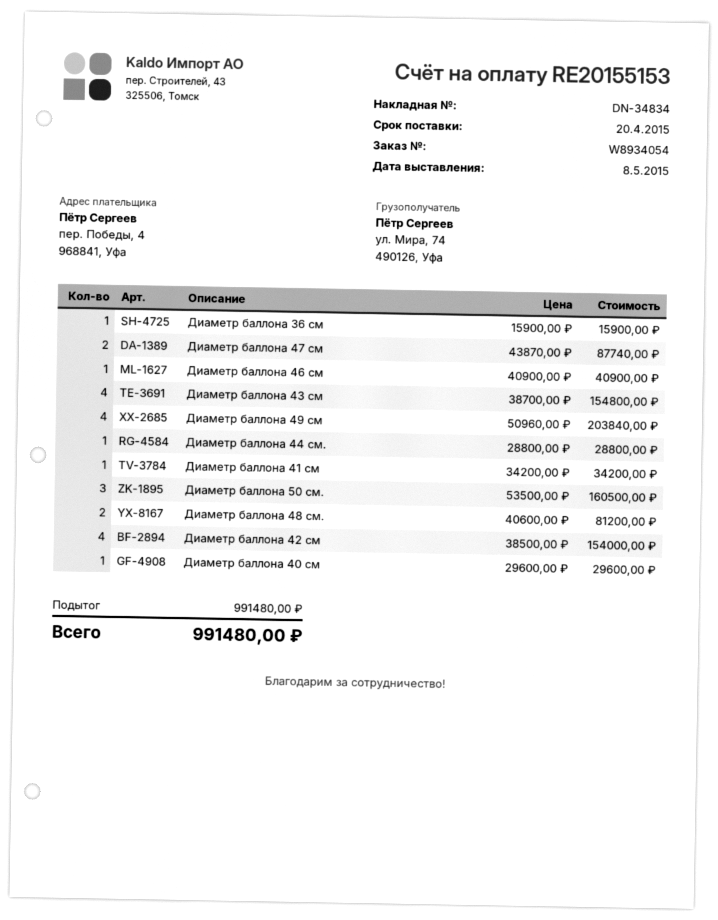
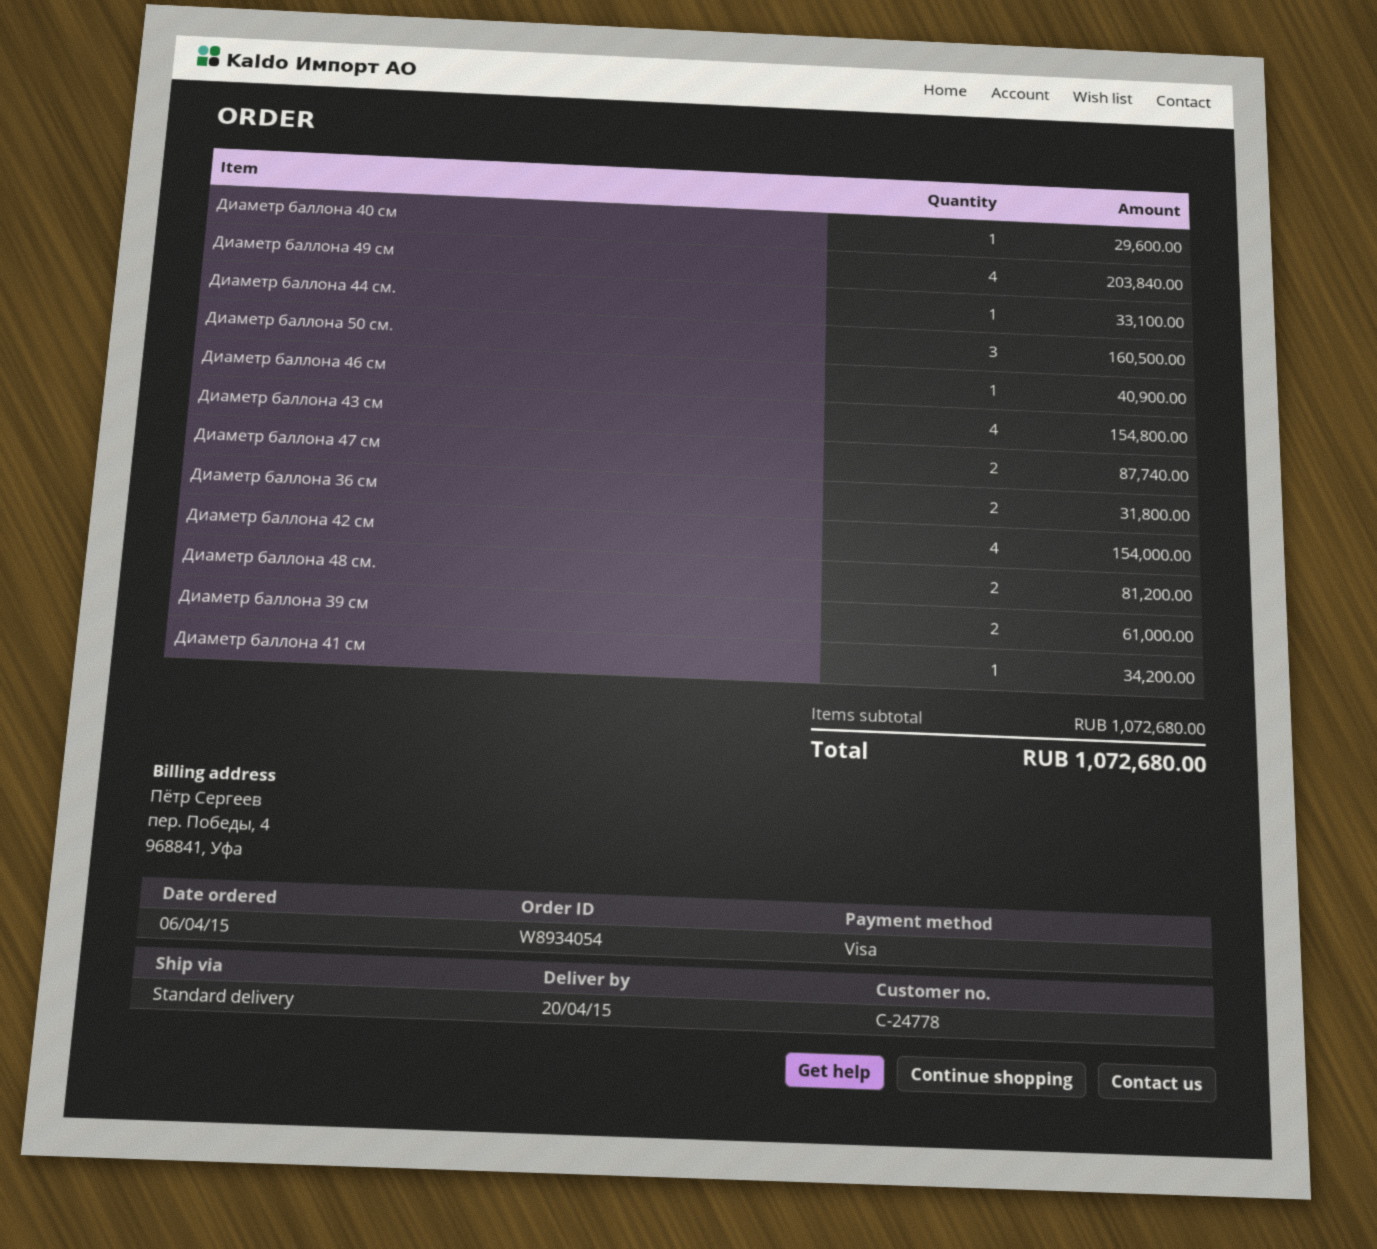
Диаметр баллона 36 см: 1 for 15900.00 -> 2 for 31800.00
Диаметр баллона 44 см.: 1 for 28800.00 -> 1 for 33100.00
Диаметр баллона 39 см: none -> 2 for 61000.00
subtotal: 991480.00 -> 1072680.00
total: 991480.00 -> 1072680.00

